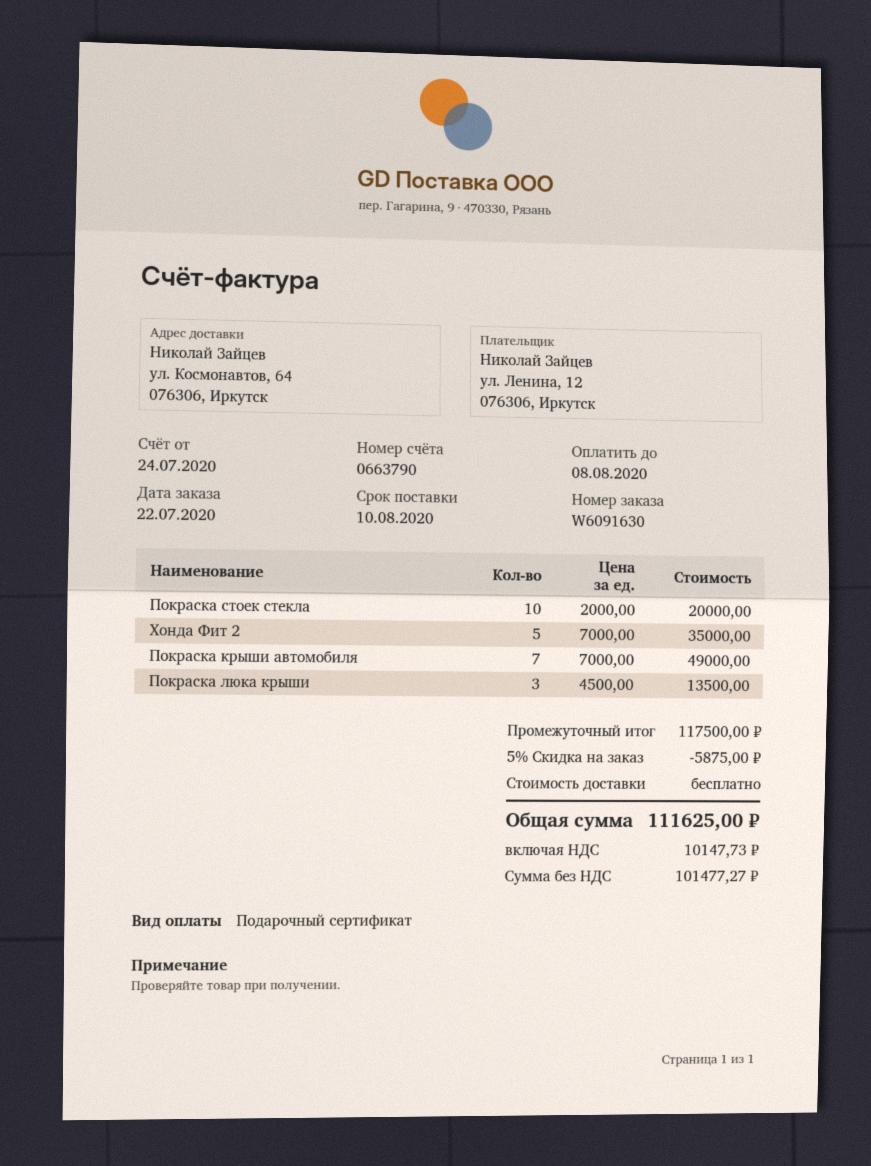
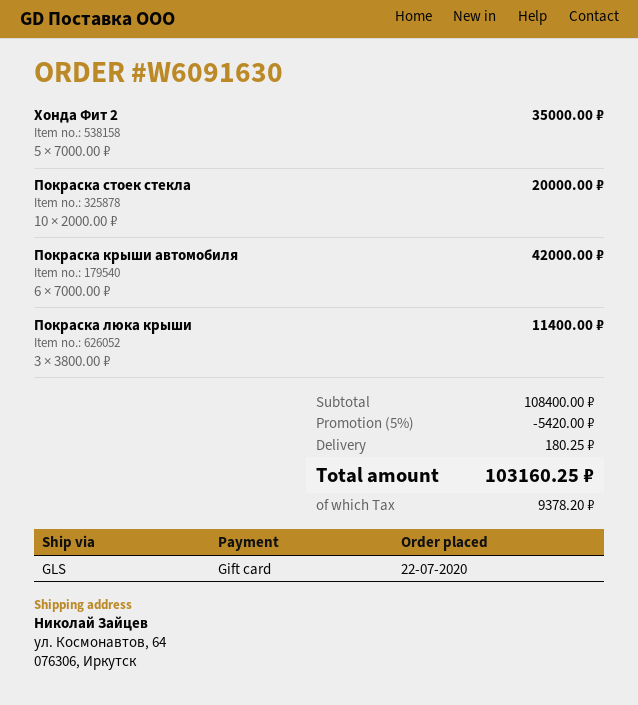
Покраска крыши автомобиля: 7 x 7000.00 = 49000.00 -> 6 x 7000.00 = 42000.00
Покраска люка крыши: 3 x 4500.00 = 13500.00 -> 3 x 3800.00 = 11400.00
subtotal: 117500.00 -> 108400.00
discount: 5% = 5875.00 -> 5% = 5420.00
shipping: 0.00 -> 180.25
tax: 10147.73 -> 9378.20
total: 111625.00 -> 103160.25

